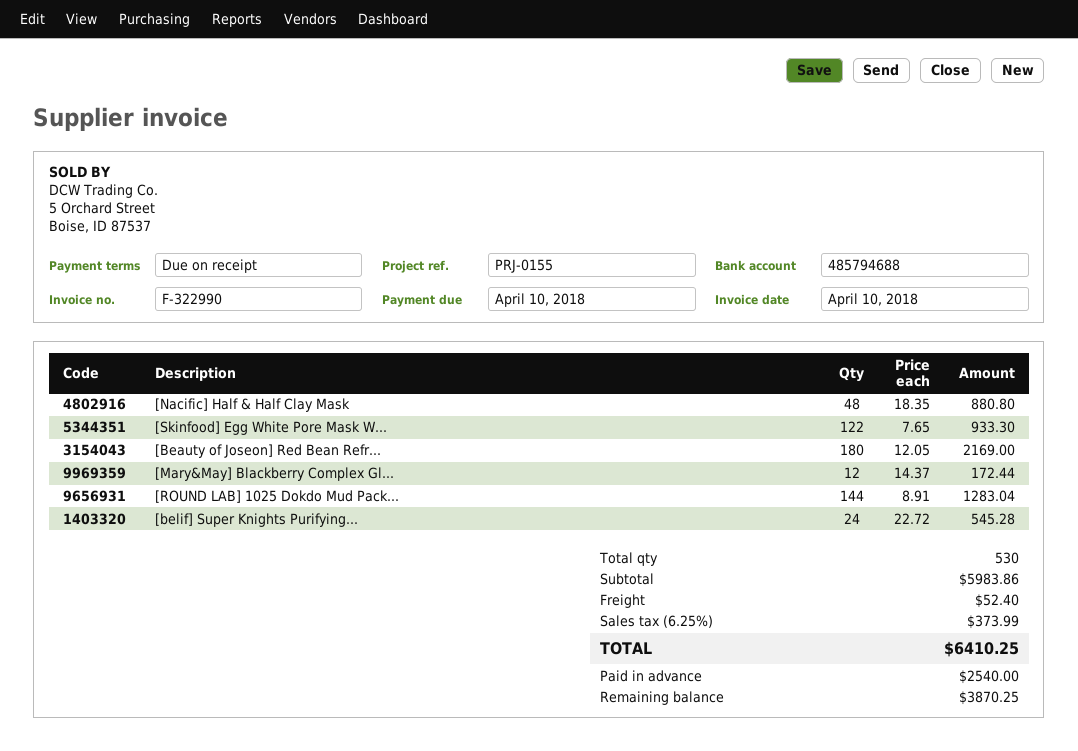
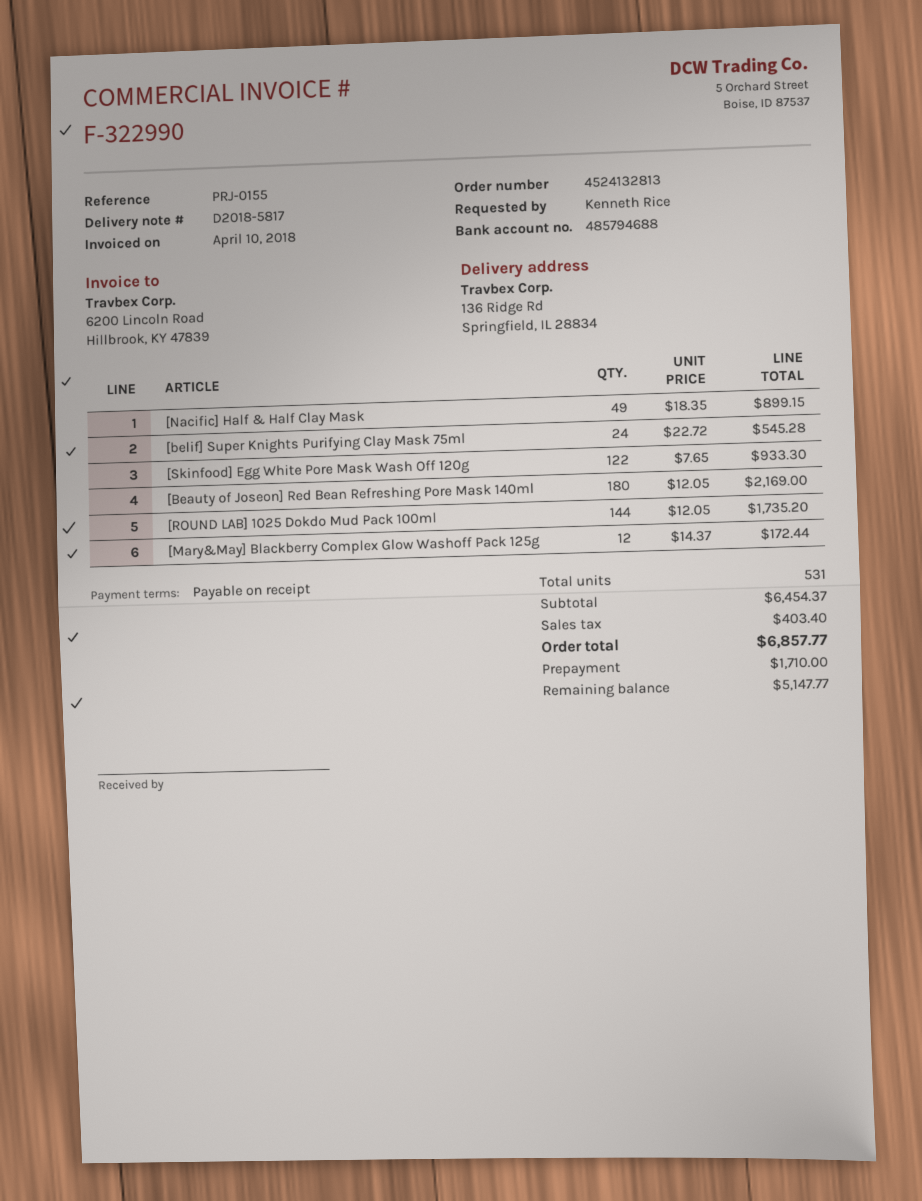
[Nacific] Half & Half Clay Mask: 48 x 18.35 = 880.80 -> 49 x 18.35 = 899.15
[ROUND LAB] 1025 Dokdo Mud Pack...: 144 x 8.91 = 1283.04 -> 144 x 12.05 = 1735.20
total quantity: 530 -> 531
subtotal: 5983.86 -> 6454.37
shipping: 52.40 -> none
tax: 373.99 -> 403.40
total: 6410.25 -> 6857.77
deposit: 2540.00 -> 1710.00
balance: 3870.25 -> 5147.77

